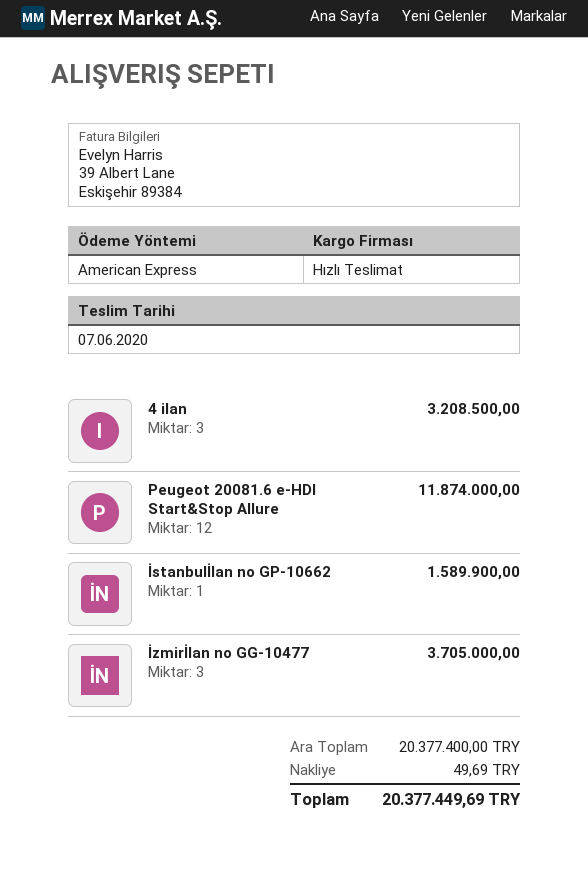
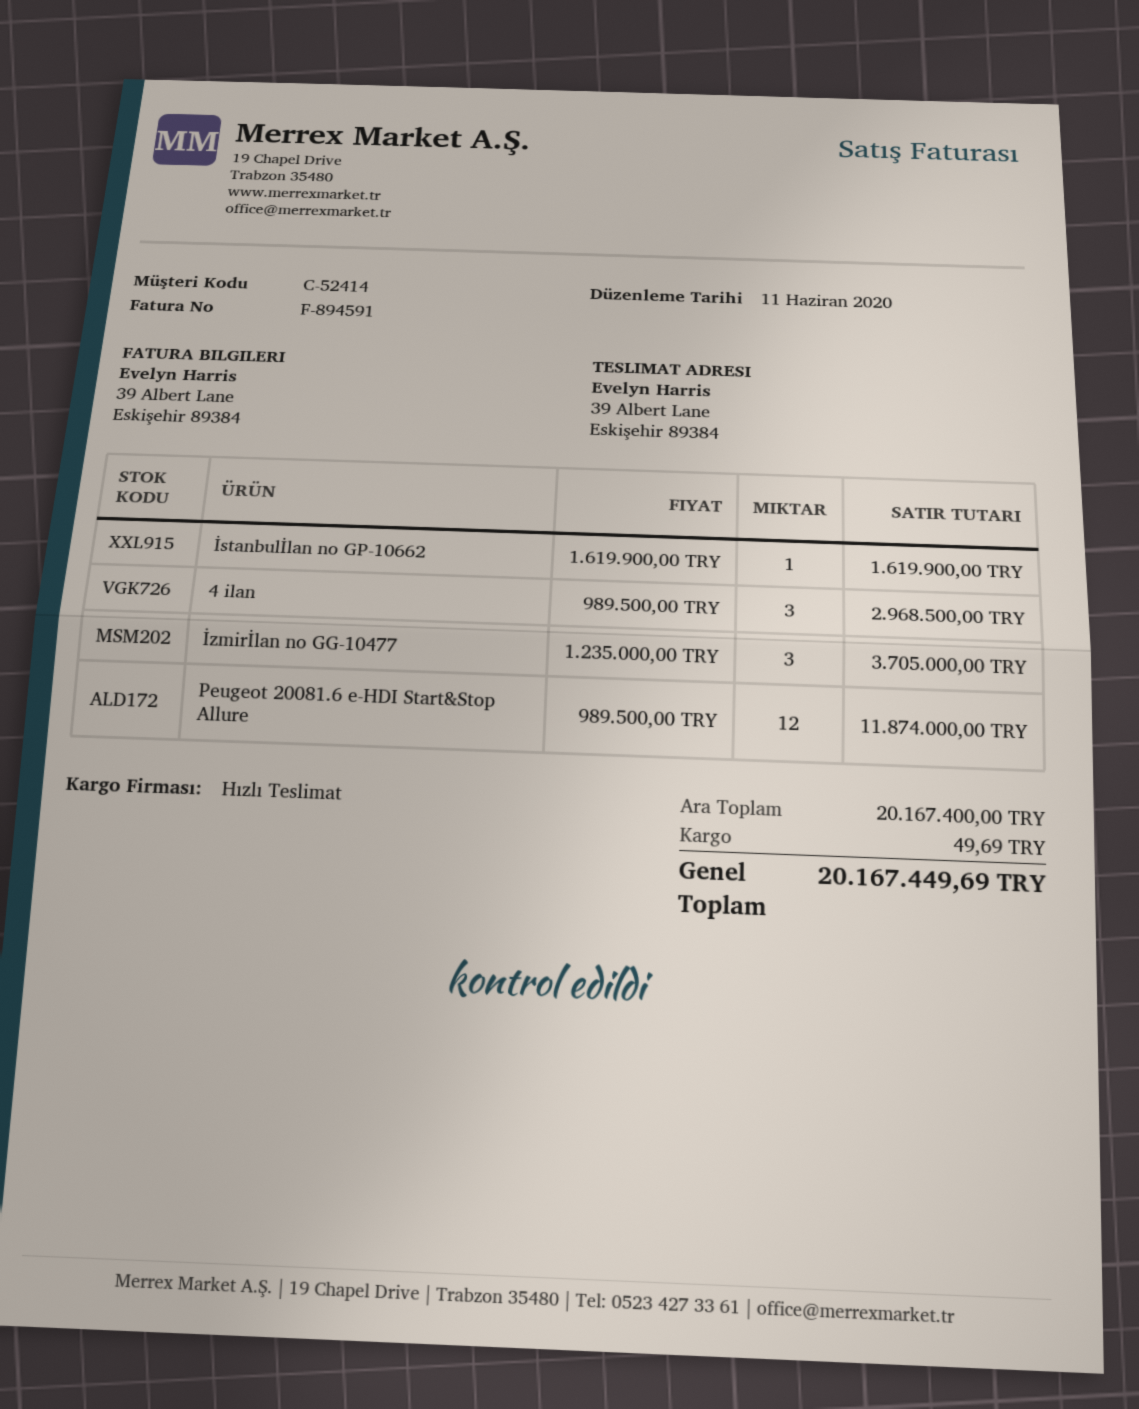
4 ilan: 3 for 3208500.00 -> 3 for 2968500.00
İstanbulİlan no GP-10662: 1 for 1589900.00 -> 1 for 1619900.00
subtotal: 20377400.00 -> 20167400.00
total: 20377449.69 -> 20167449.69

